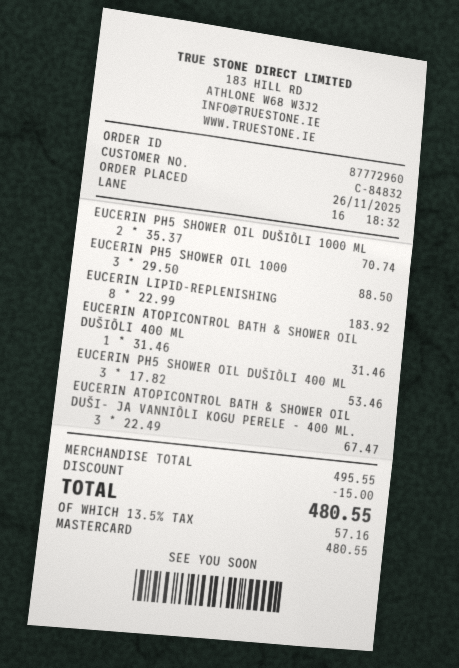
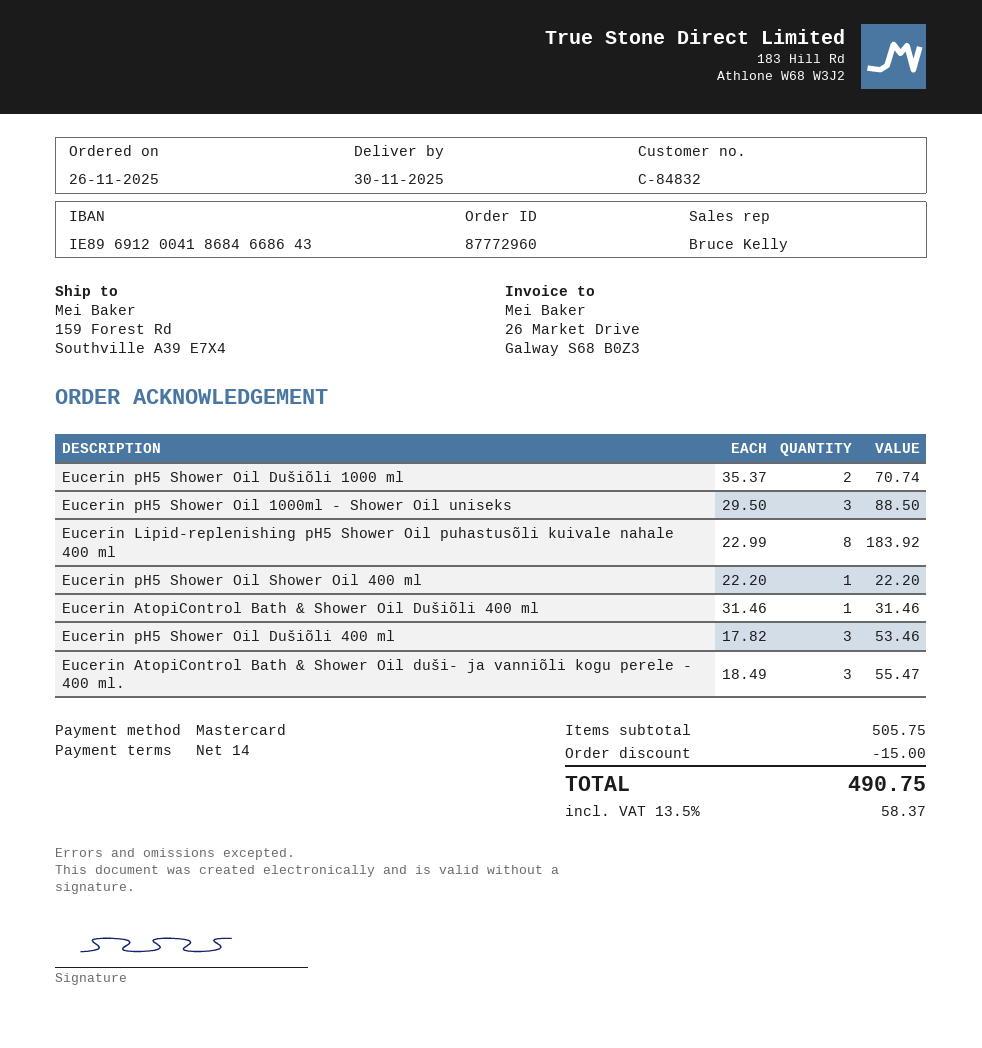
EUCERIN ATOPICONTROL BATH & SHOWER OIL DUŠI- JA VANNIÕLI KOGU PERELE - 400 ML.: 3 x 22.49 = 67.47 -> 3 x 18.49 = 55.47
Eucerin pH5 Shower Oil Shower Oil 400 ml: none -> 1 x 22.20 = 22.20
subtotal: 495.55 -> 505.75
tax: 13.5% = 57.16 -> 13.5% = 58.37
total: 480.55 -> 490.75

